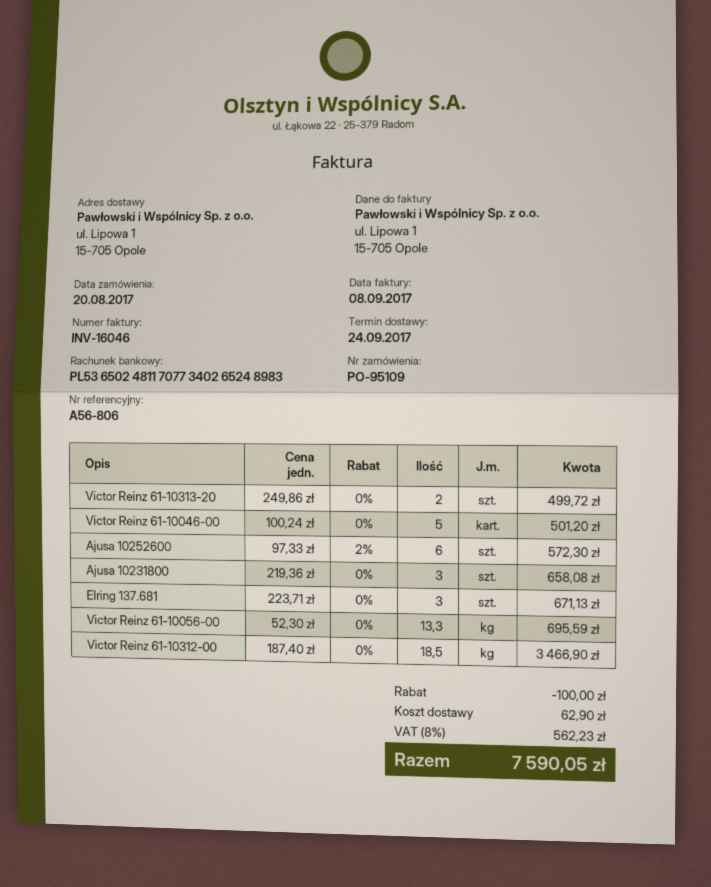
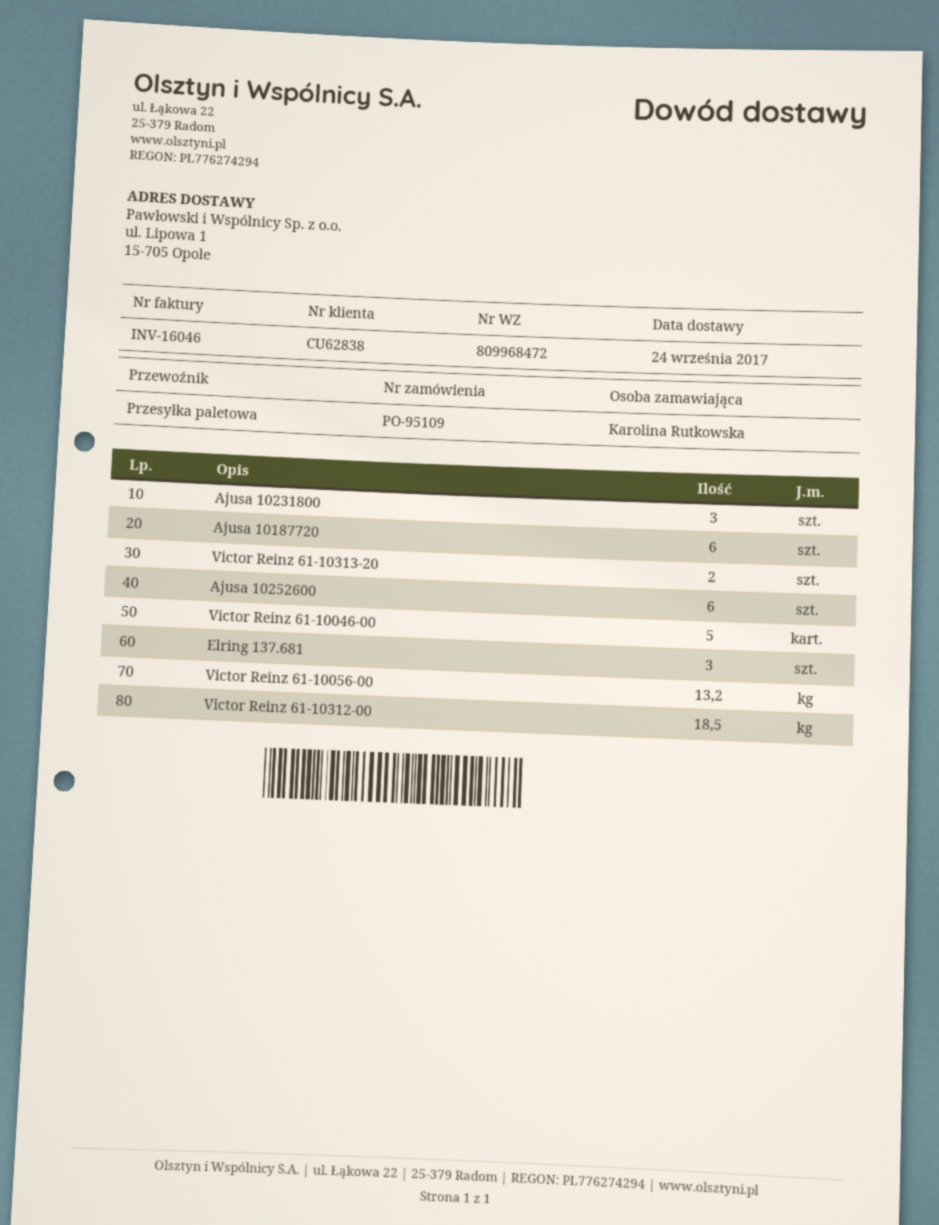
Victor Reinz 61-10056-00: 13.3 -> 13.2
Ajusa 10187720: none -> 6

